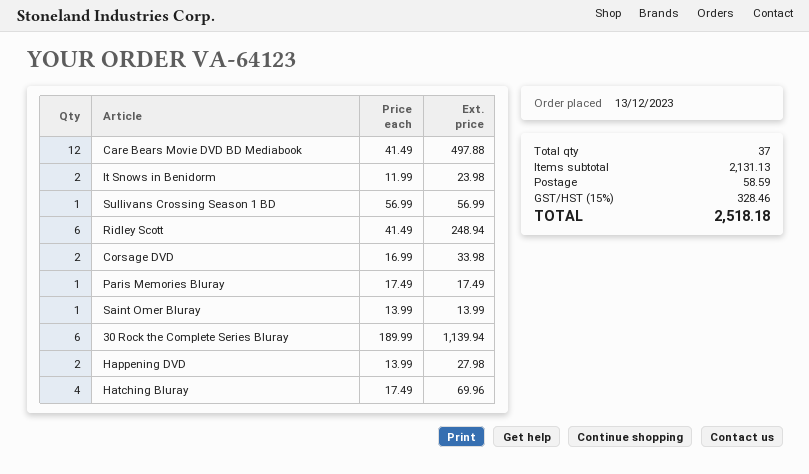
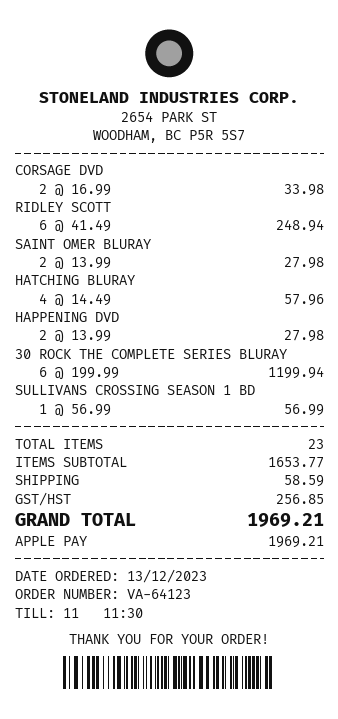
Care Bears Movie DVD BD Mediabook: 12 x 41.49 = 497.88 -> none
It Snows in Benidorm: 2 x 11.99 = 23.98 -> none
Paris Memories Bluray: 1 x 17.49 = 17.49 -> none
Saint Omer Bluray: 1 x 13.99 = 13.99 -> 2 x 13.99 = 27.98
30 Rock the Complete Series Bluray: 6 x 189.99 = 1139.94 -> 6 x 199.99 = 1199.94
Hatching Bluray: 4 x 17.49 = 69.96 -> 4 x 14.49 = 57.96
total quantity: 37 -> 23
subtotal: 2131.13 -> 1653.77
tax: 328.46 -> 256.85
total: 2518.18 -> 1969.21

